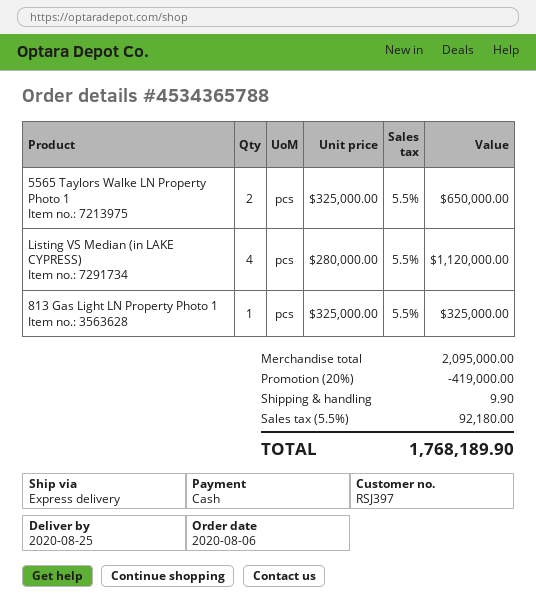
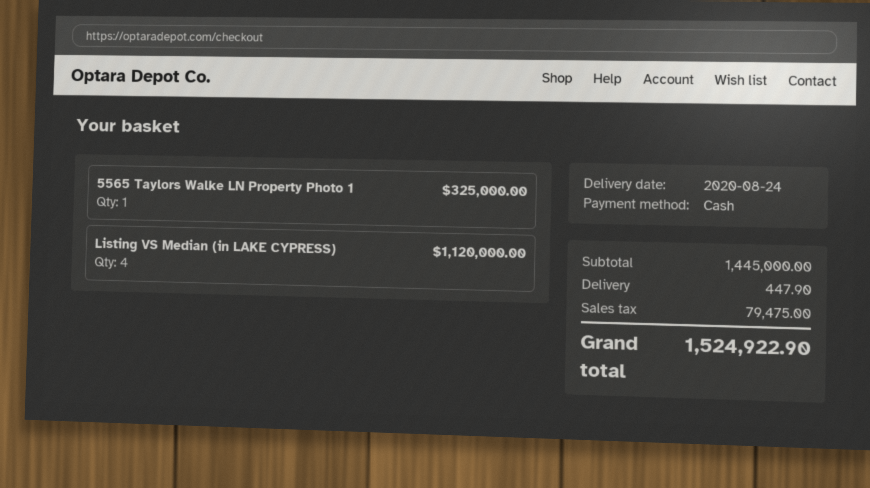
delivery date: 2020-08-25 -> 2020-08-24
5565 Taylors Walke LN Property Photo 1: 2 for 650000.00 -> 1 for 325000.00
813 Gas Light LN Property Photo 1: 1 for 325000.00 -> none
subtotal: 2095000.00 -> 1445000.00
discount: 20% = 419000.00 -> none
shipping: 9.90 -> 447.90
tax: 92180.00 -> 79475.00
total: 1768189.90 -> 1524922.90

